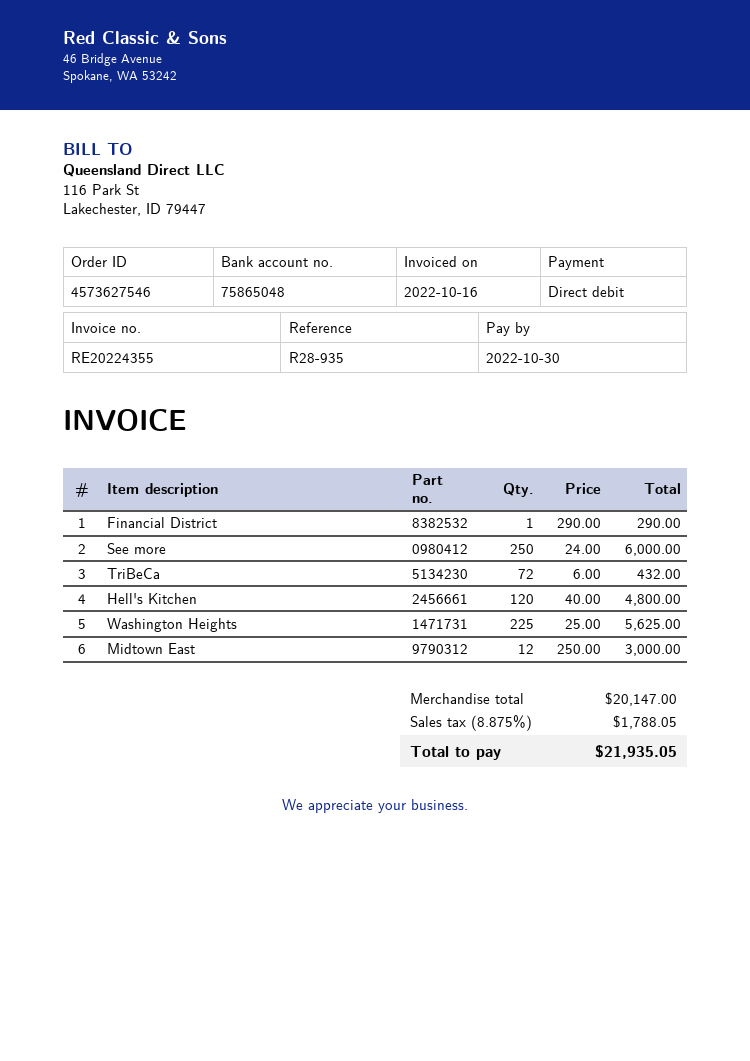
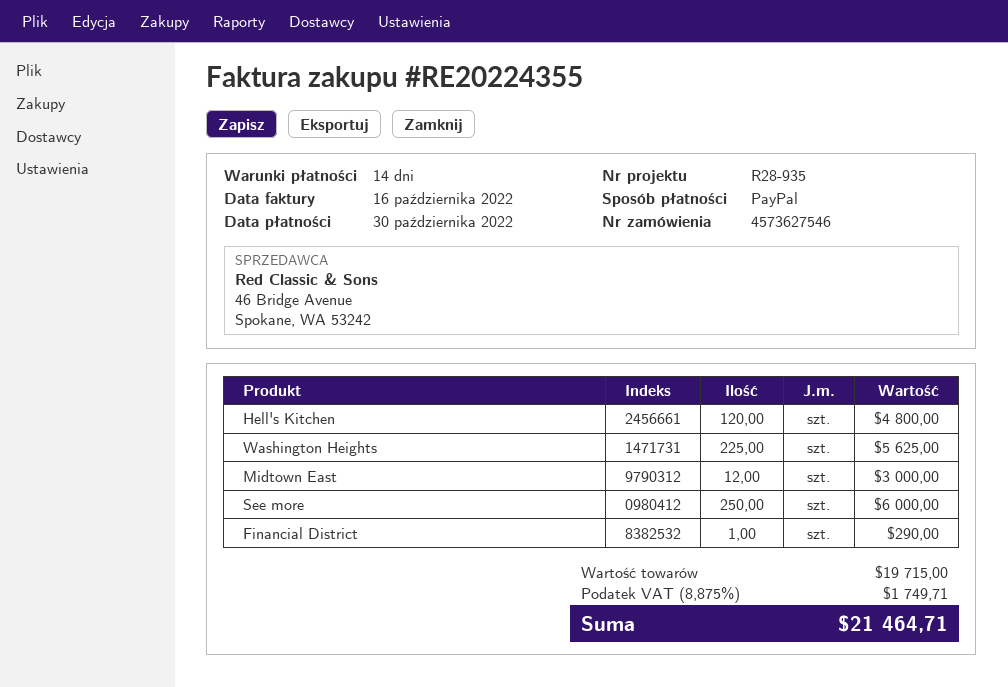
payment method: direct debit -> PayPal
TriBeCa: 72 for 432.00 -> none
subtotal: 20147.00 -> 19715.00
tax: 8.875% = 1788.05 -> 8.875% = 1749.71
total: 21935.05 -> 21464.71

